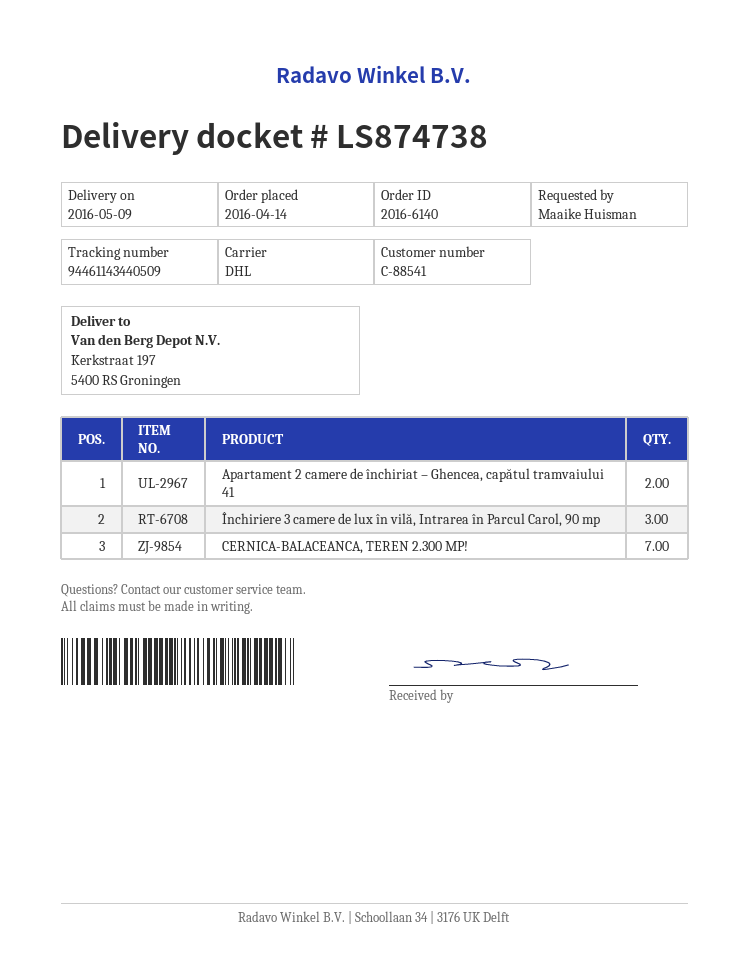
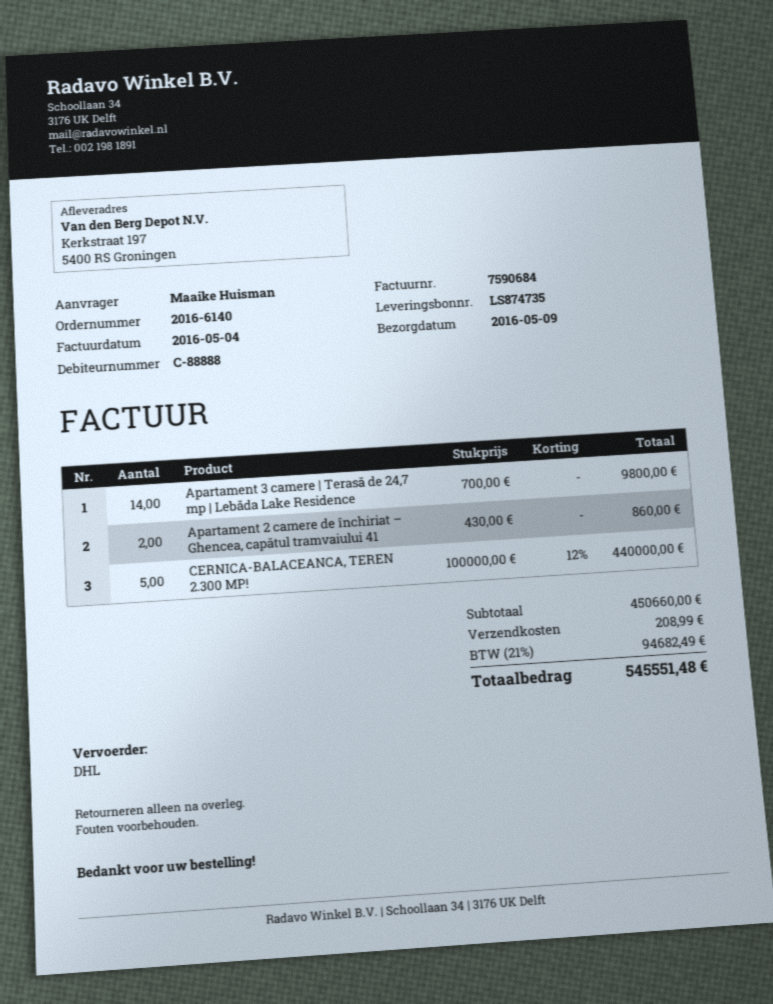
delivery note number: LS874738 -> LS874735
customer number: C-88541 -> C-88888
Închiriere 3 camere de lux în vilă, Intrarea în Parcul Carol, 90 mp: 3 -> none
CERNICA-BALACEANCA, TEREN 2.300 MP!: 7 -> 5
Apartament 3 camere | Terasă de 24,7 mp | Lebăda Lake Residence: none -> 14

